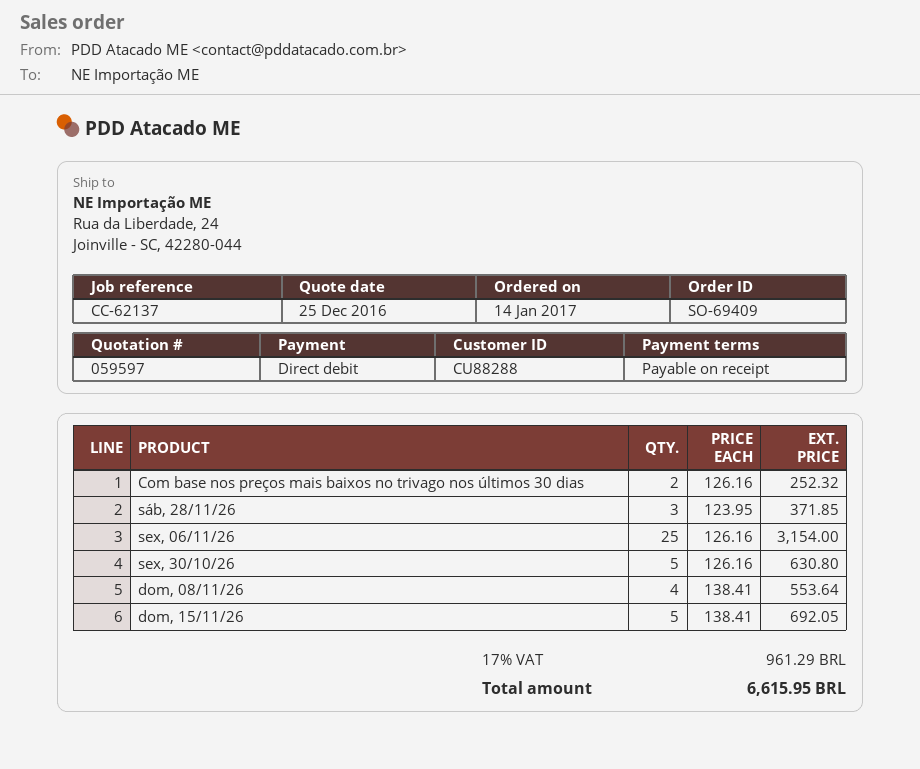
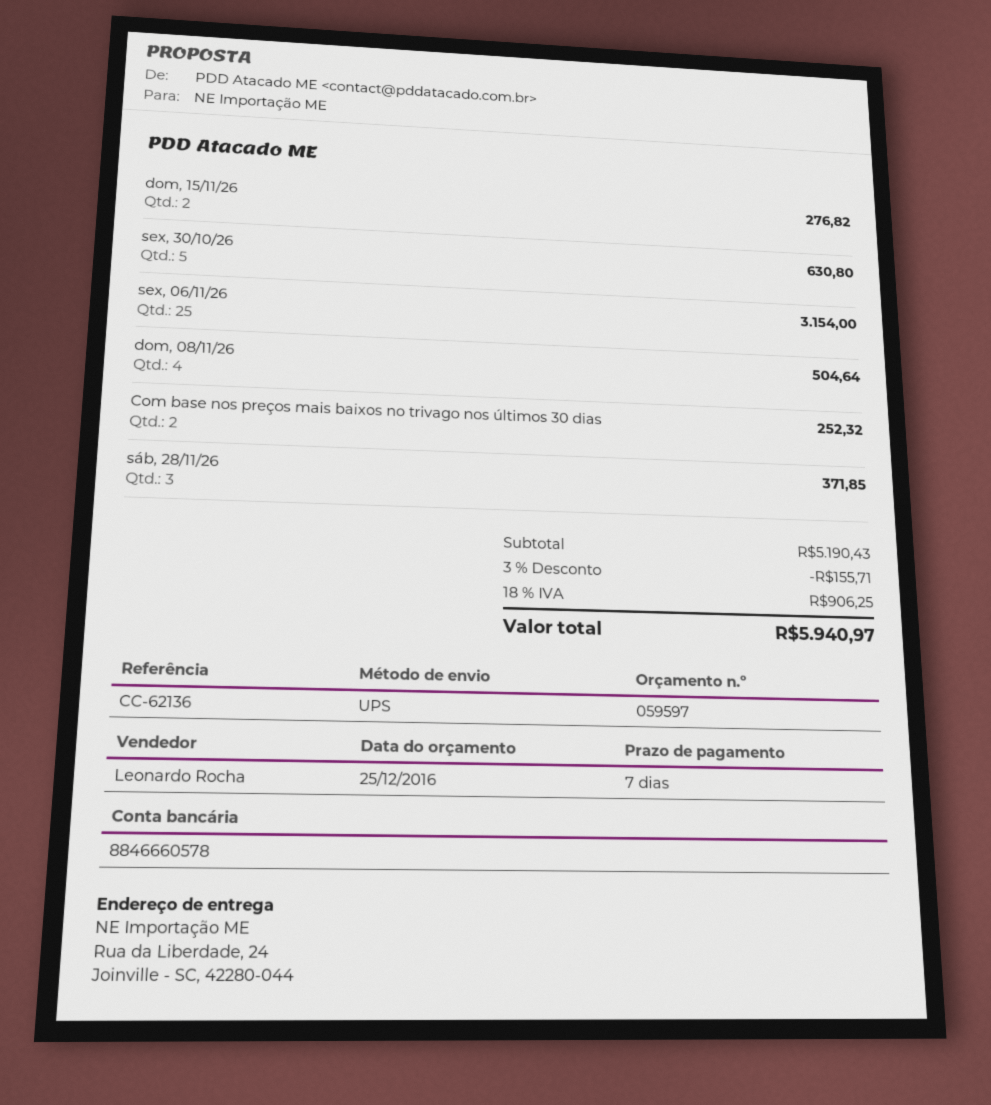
payment terms: on receipt -> 7 days
reference: CC-62137 -> CC-62136
dom, 08/11/26: 4 for 553.64 -> 4 for 504.64
dom, 15/11/26: 5 for 692.05 -> 2 for 276.82
discount: none -> 3% = 155.71
tax: 17% = 961.29 -> 18% = 906.25
total: 6615.95 -> 5940.97

